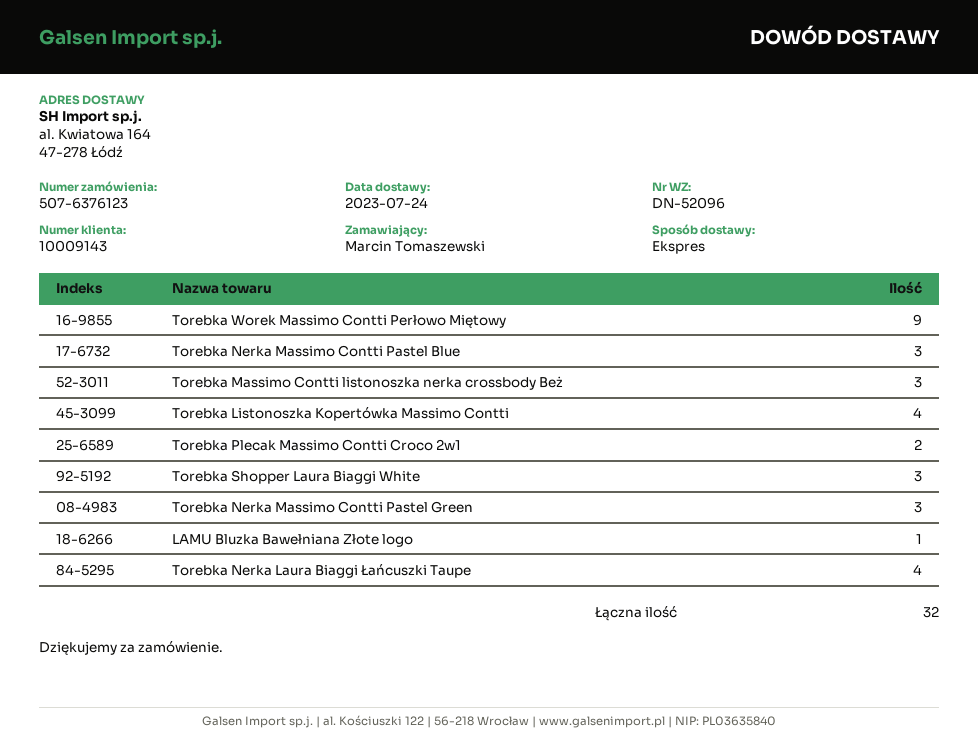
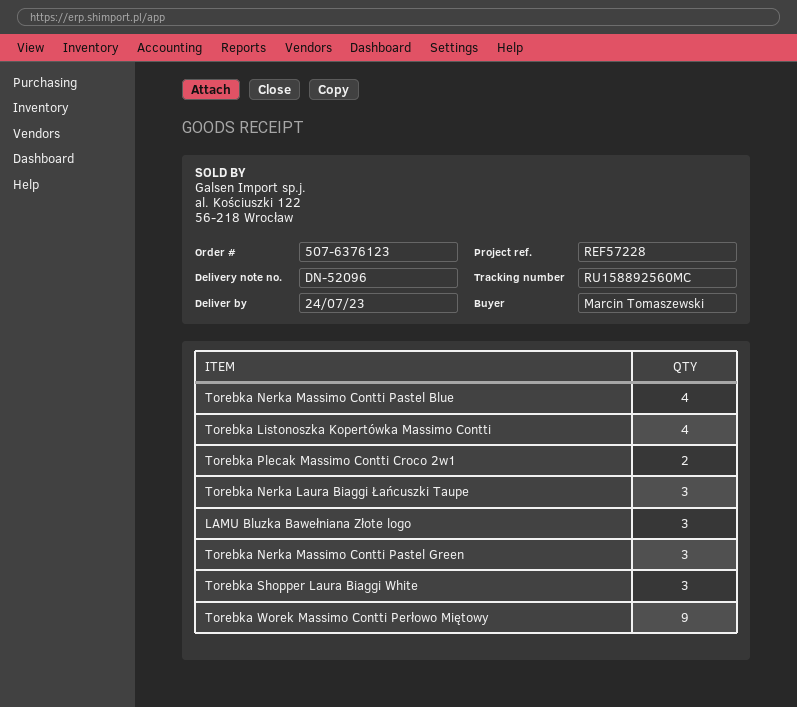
Torebka Nerka Massimo Contti Pastel Blue: 3 -> 4
Torebka Massimo Contti listonoszka nerka crossbody Beż: 3 -> none
LAMU Bluzka Bawełniana Złote logo: 1 -> 3
Torebka Nerka Laura Biaggi Łańcuszki Taupe: 4 -> 3

